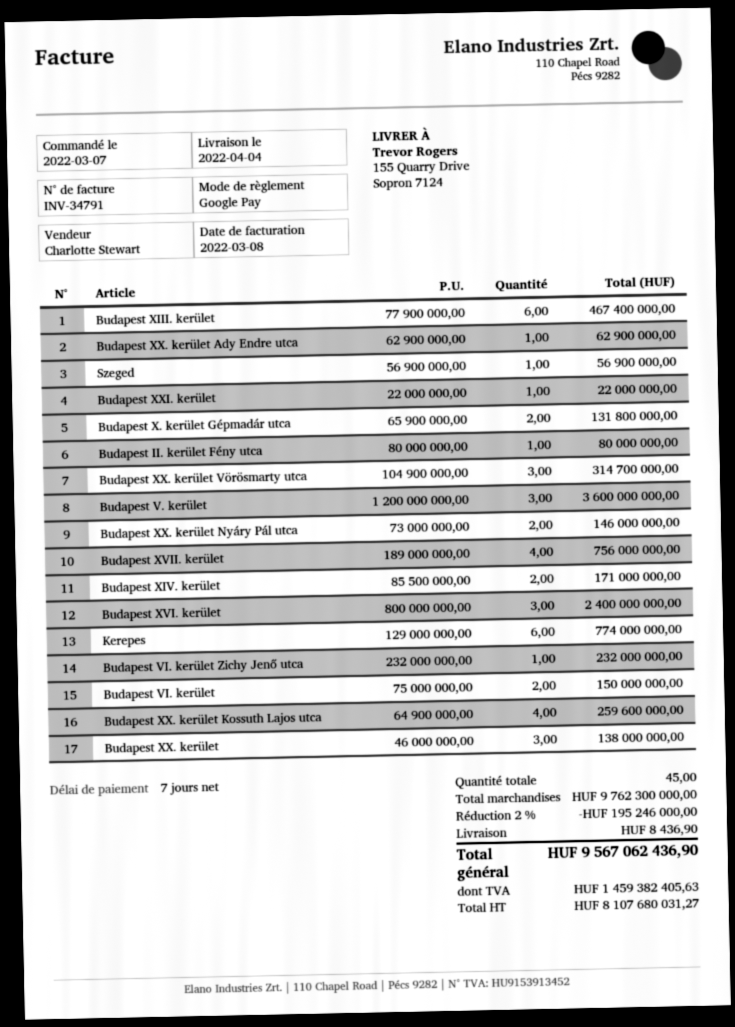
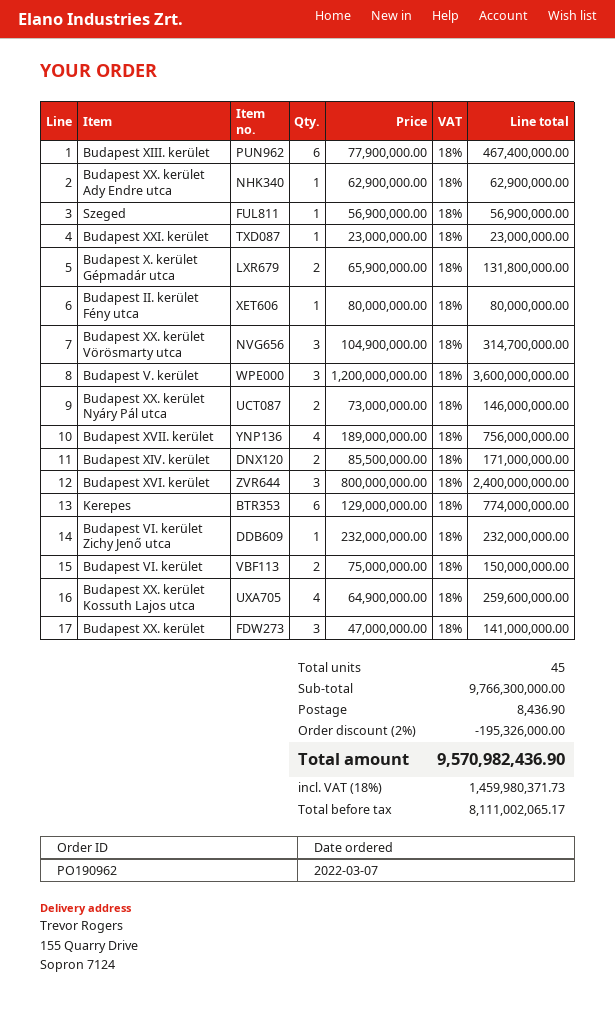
Budapest XXI. kerület: 1 x 22000000.00 = 22000000.00 -> 1 x 23000000.00 = 23000000.00
Budapest XX. kerület: 3 x 46000000.00 = 138000000.00 -> 3 x 47000000.00 = 141000000.00
subtotal: 9762300000.00 -> 9766300000.00
discount: 2% = 195246000.00 -> 2% = 195326000.00
net: 8107680031.27 -> 8111002065.17
tax: 1459382405.63 -> 1459980371.73
total: 9567062436.90 -> 9570982436.90

